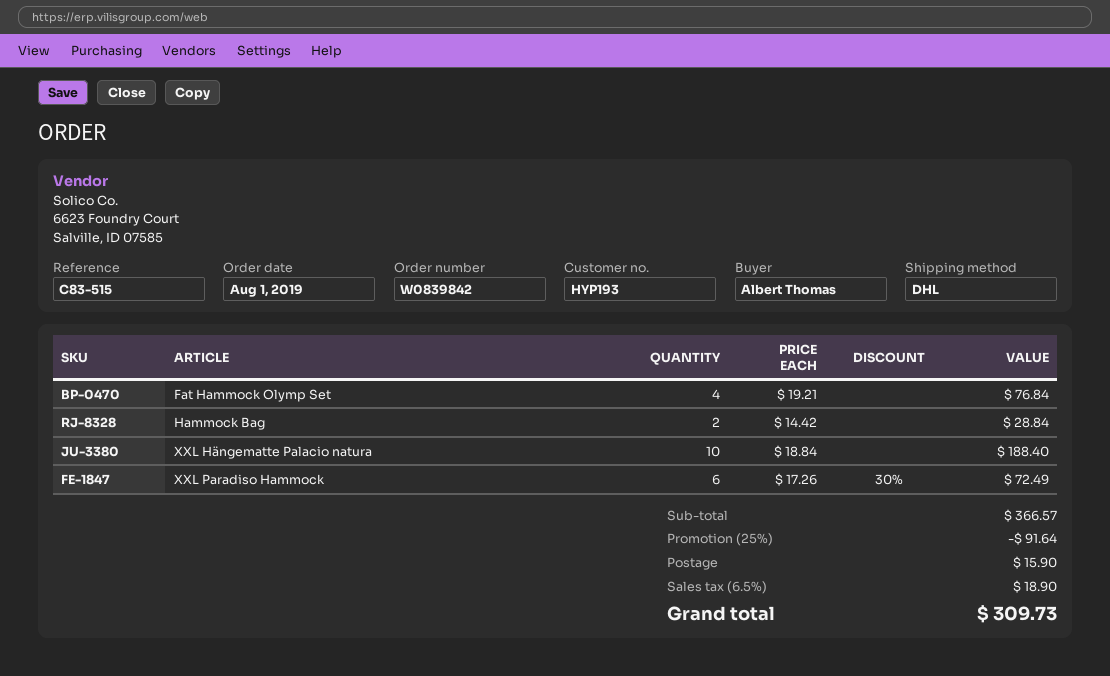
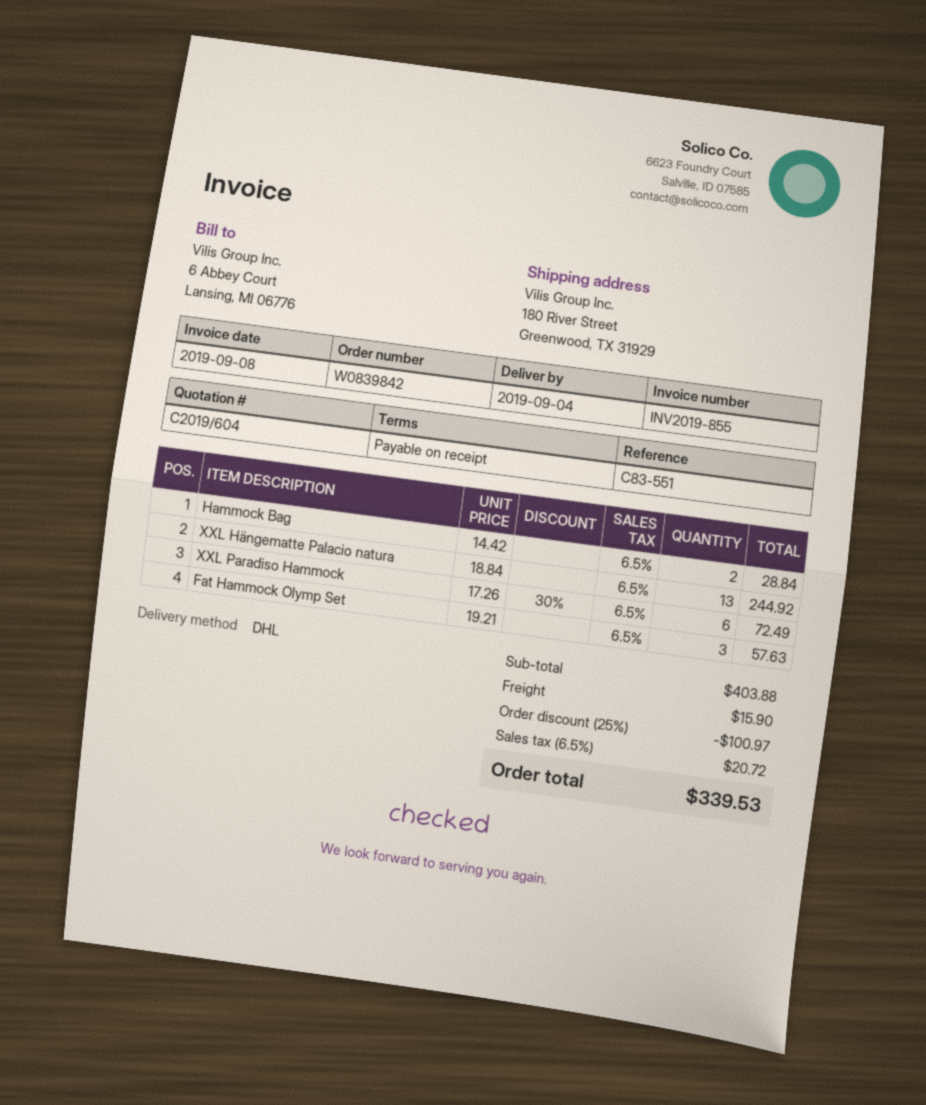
reference: C83-515 -> C83-551
Fat Hammock Olymp Set: 4 x 19.21 = 76.84 -> 3 x 19.21 = 57.63
XXL Hängematte Palacio natura: 10 x 18.84 = 188.40 -> 13 x 18.84 = 244.92
subtotal: 366.57 -> 403.88
discount: 25% = 91.64 -> 25% = 100.97
tax: 6.5% = 18.90 -> 6.5% = 20.72
total: 309.73 -> 339.53

